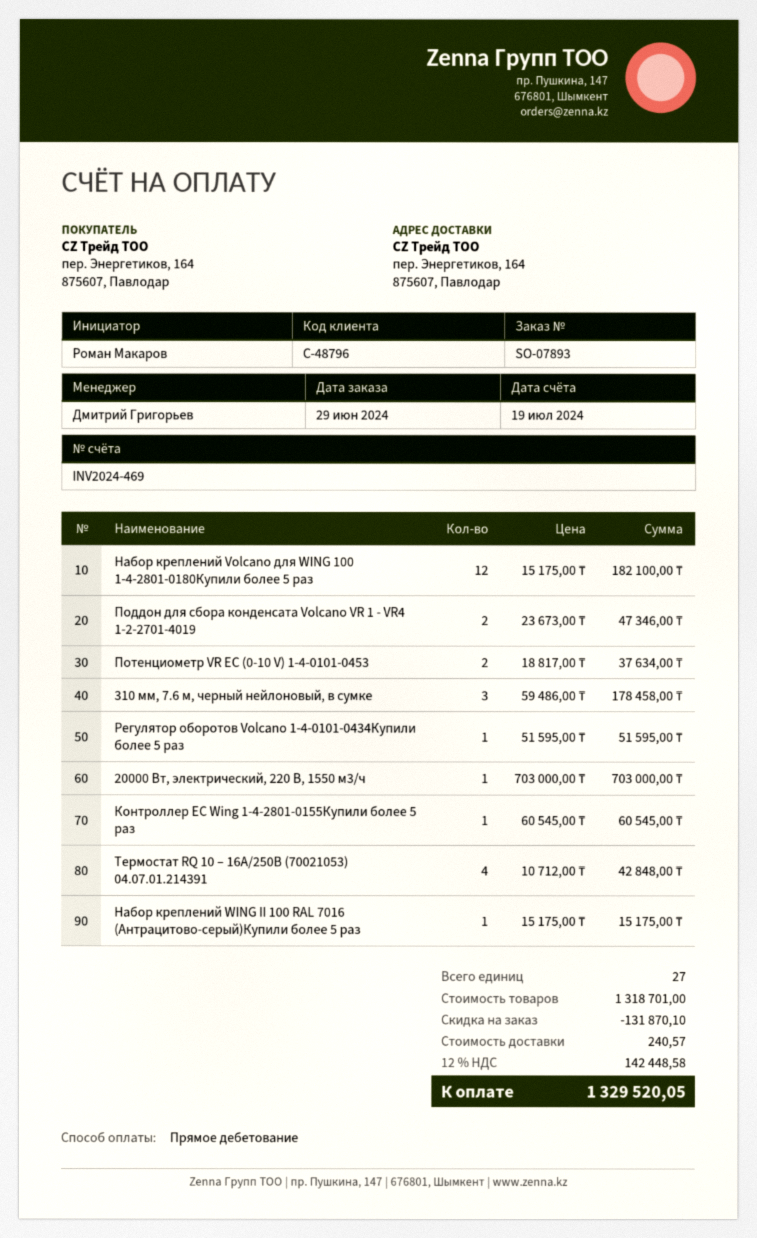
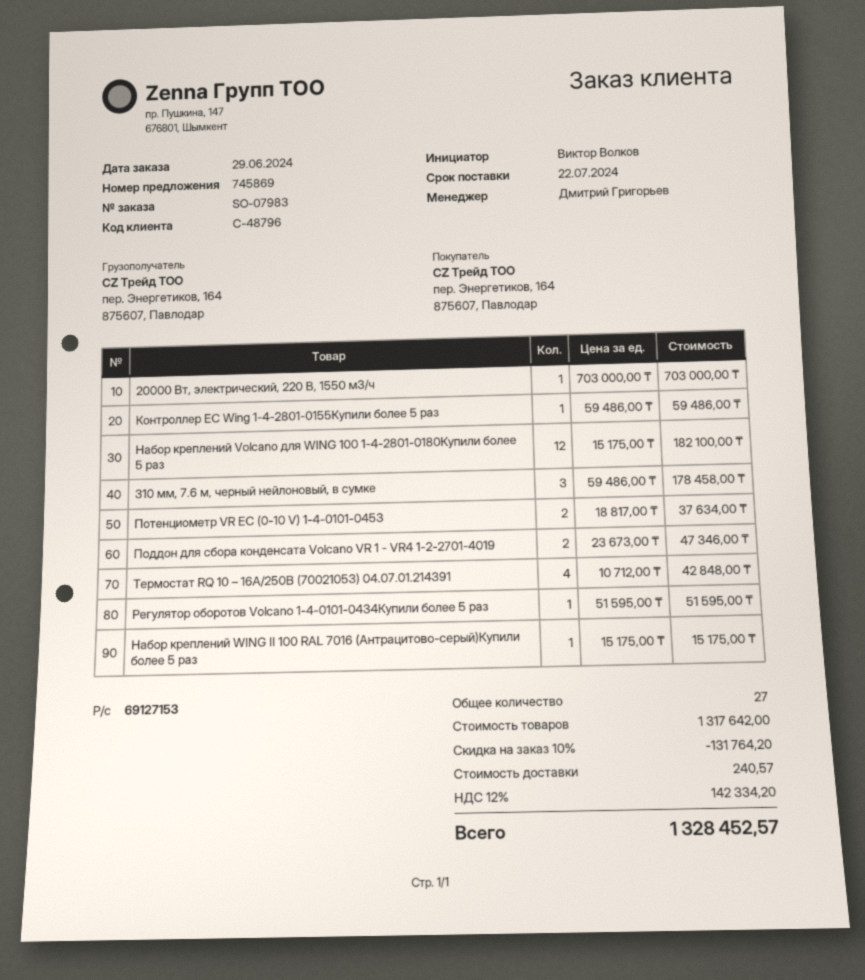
order number: SO-07893 -> SO-07983
ordered by: Роман Макаров -> Виктор Волков
Контроллер EC Wing 1-4-2801-0155Купили более 5 раз: 1 x 60545.00 = 60545.00 -> 1 x 59486.00 = 59486.00
subtotal: 1318701.00 -> 1317642.00
discount: 131870.10 -> 131764.20
tax: 12% = 142448.58 -> 12% = 142334.20
total: 1329520.05 -> 1328452.57

